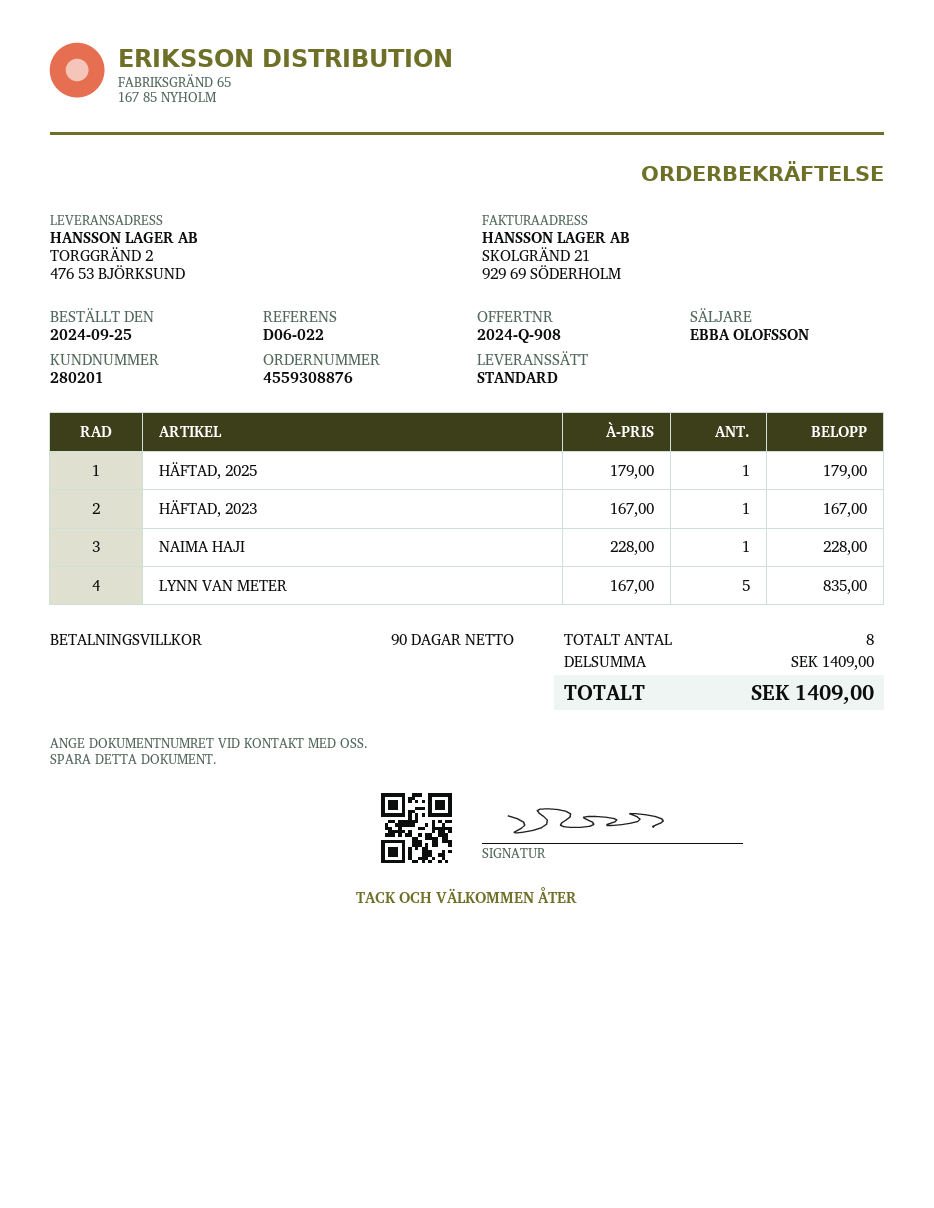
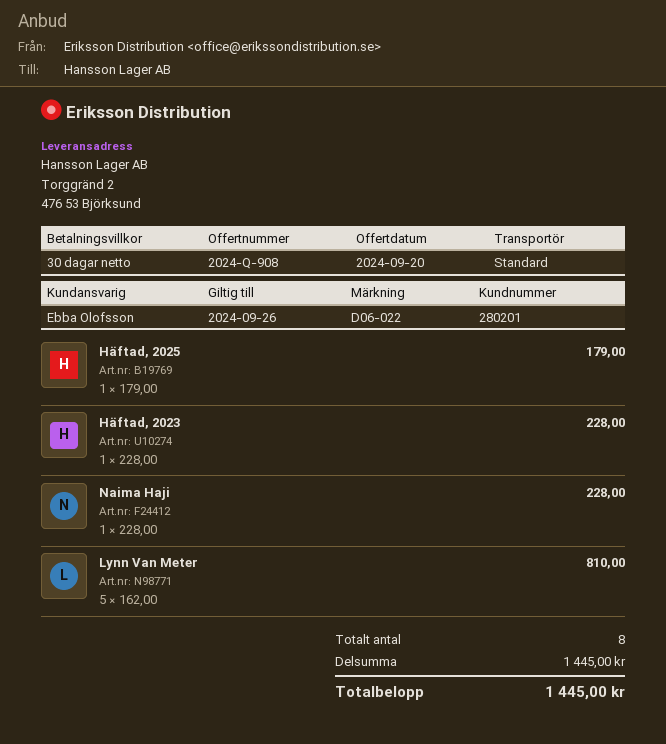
payment terms: 90 days -> 30 days
HÄFTAD, 2023: 1 x 167.00 = 167.00 -> 1 x 228.00 = 228.00
LYNN VAN METER: 5 x 167.00 = 835.00 -> 5 x 162.00 = 810.00
subtotal: 1409.00 -> 1445.00
total: 1409.00 -> 1445.00

